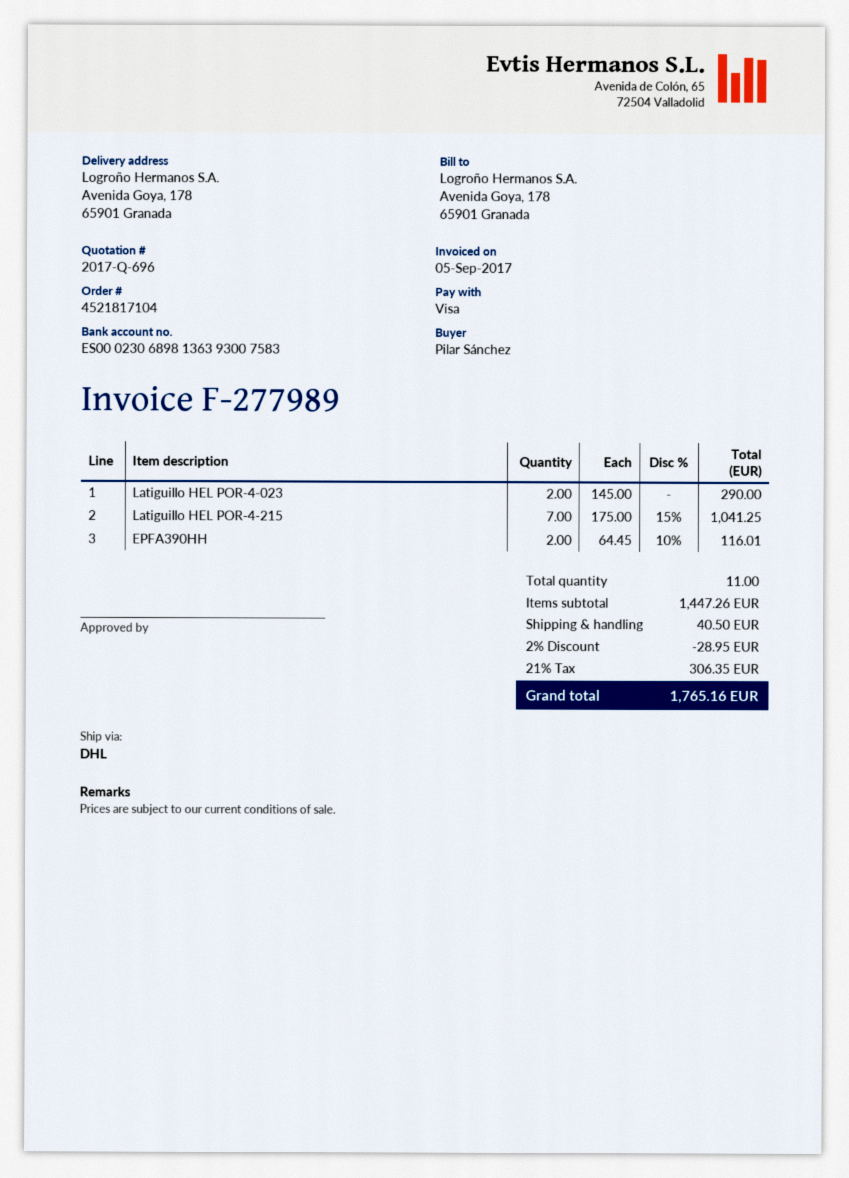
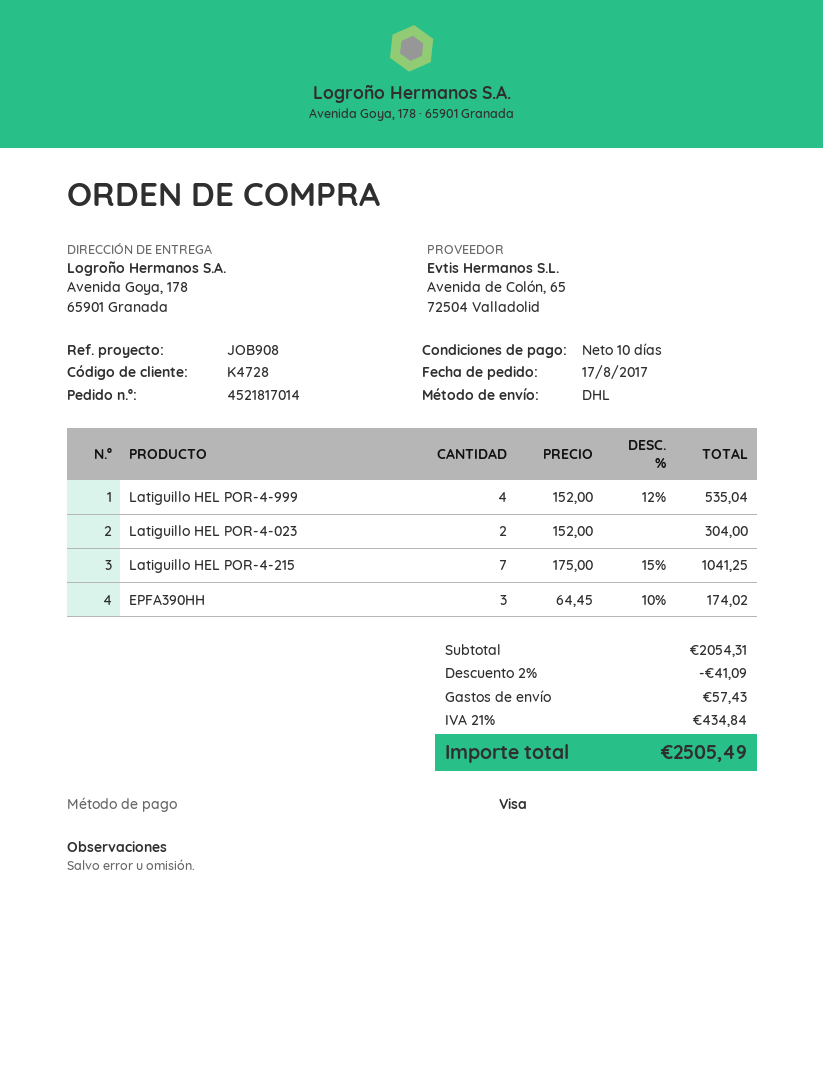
order number: 4521817104 -> 4521817014
Latiguillo HEL POR-4-023: 2 x 145.00 = 290.00 -> 2 x 152.00 = 304.00
EPFA390HH: 2 x 64.45 - 10% = 116.01 -> 3 x 64.45 - 10% = 174.02
Latiguillo HEL POR-4-999: none -> 4 x 152.00 - 12% = 535.04
subtotal: 1447.26 -> 2054.31
discount: 2% = 28.95 -> 2% = 41.09
shipping: 40.50 -> 57.43
tax: 21% = 306.35 -> 21% = 434.84
total: 1765.16 -> 2505.49

